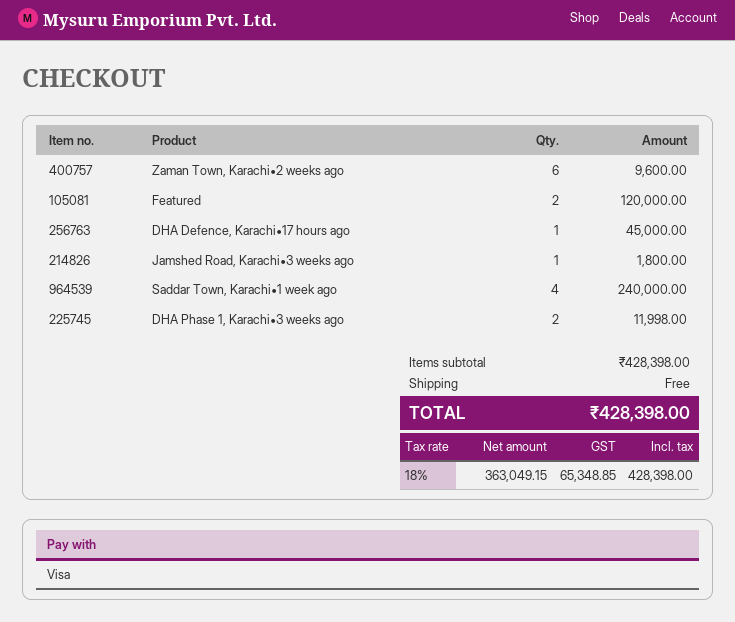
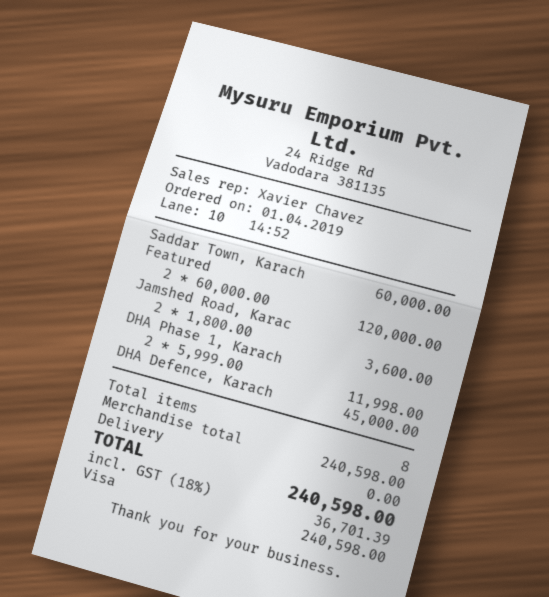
Zaman Town, Karachi•2 weeks ago: 6 for 9600.00 -> none
Jamshed Road, Karachi•3 weeks ago: 1 for 1800.00 -> 2 for 3600.00
Saddar Town, Karachi•1 week ago: 4 for 240000.00 -> 1 for 60000.00
subtotal: 428398.00 -> 240598.00
tax: 18% = 65348.85 -> 18% = 36701.39
total: 428398.00 -> 240598.00

